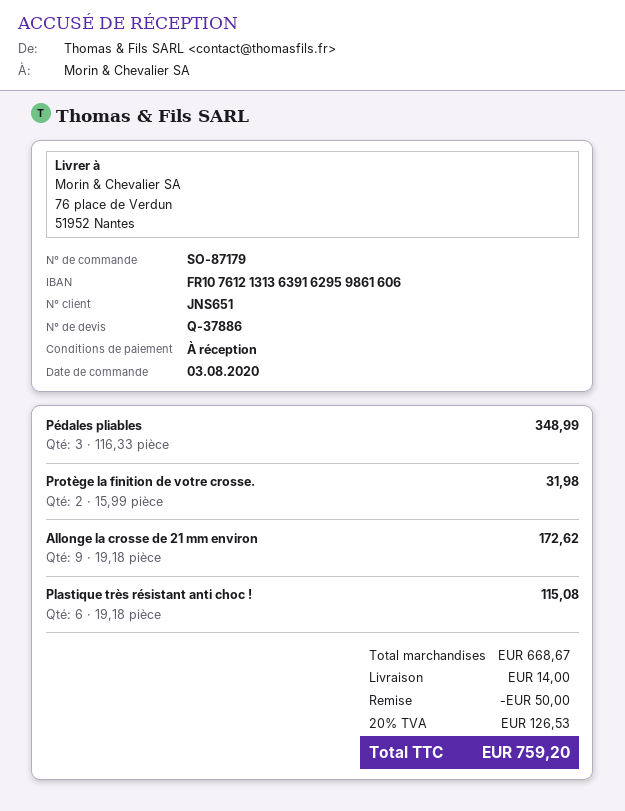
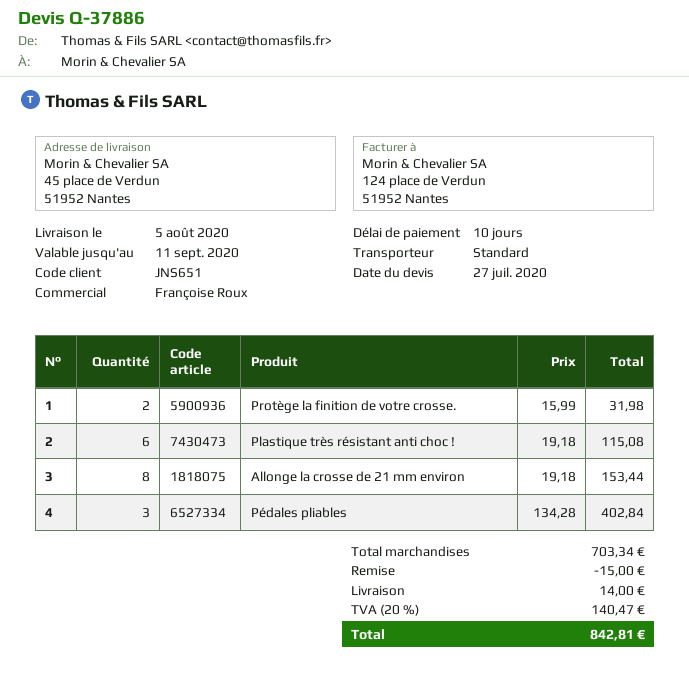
payment terms: on receipt -> 10 days
ship to: 76 place de Verdun, 51952 Nantes -> 45 place de Verdun, 51952 Nantes
Pédales pliables: 3 x 116.33 = 348.99 -> 3 x 134.28 = 402.84
Allonge la crosse de 21 mm environ: 9 x 19.18 = 172.62 -> 8 x 19.18 = 153.44
subtotal: 668.67 -> 703.34
discount: 50.00 -> 15.00
tax: 20% = 126.53 -> 20% = 140.47
total: 759.20 -> 842.81

